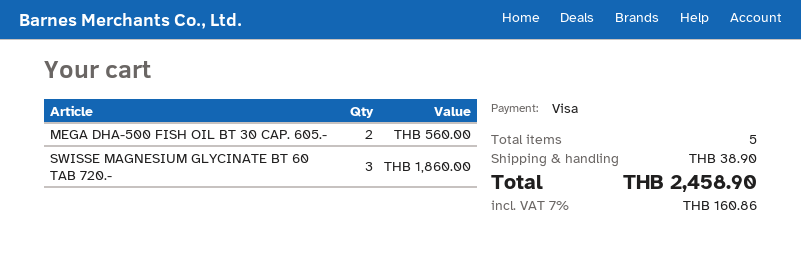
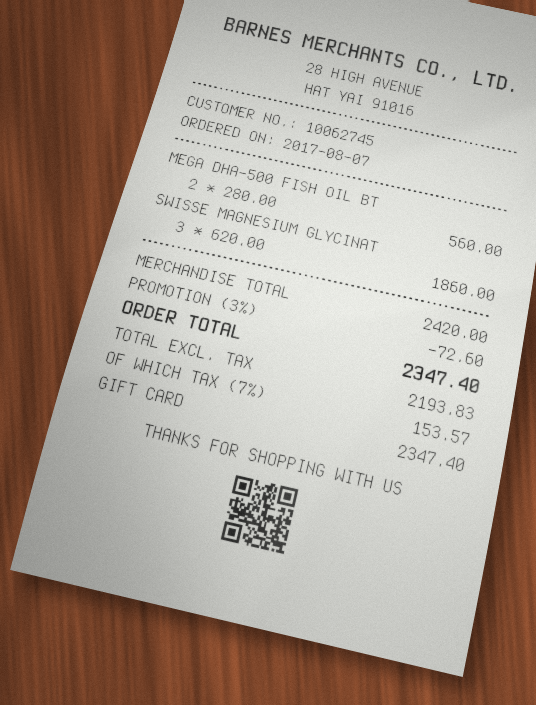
payment method: Visa -> gift card
discount: none -> 3% = 72.60
shipping: 38.90 -> none
tax: 7% = 160.86 -> 7% = 153.57
total: 2458.90 -> 2347.40

